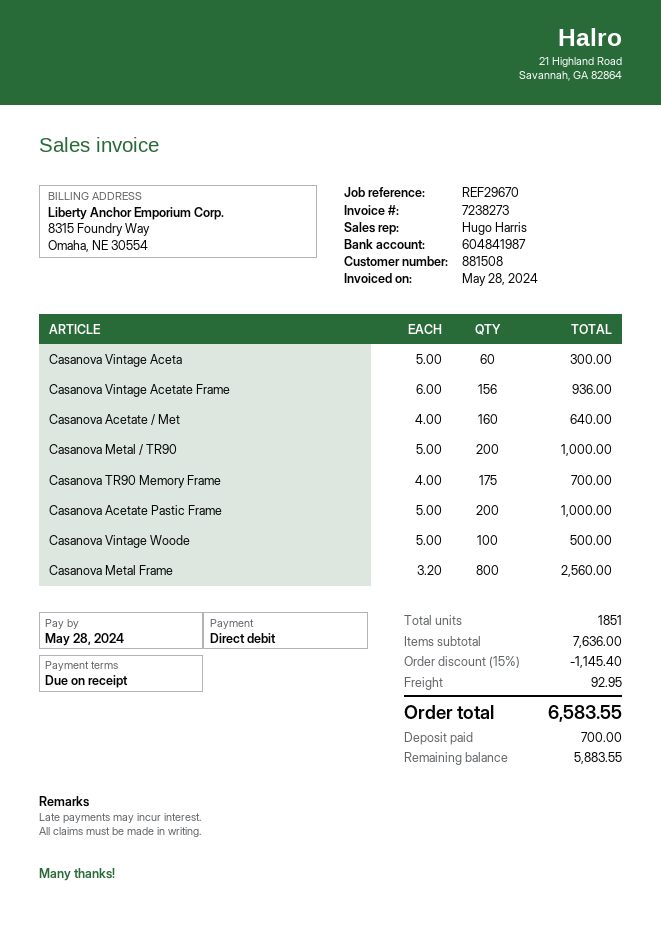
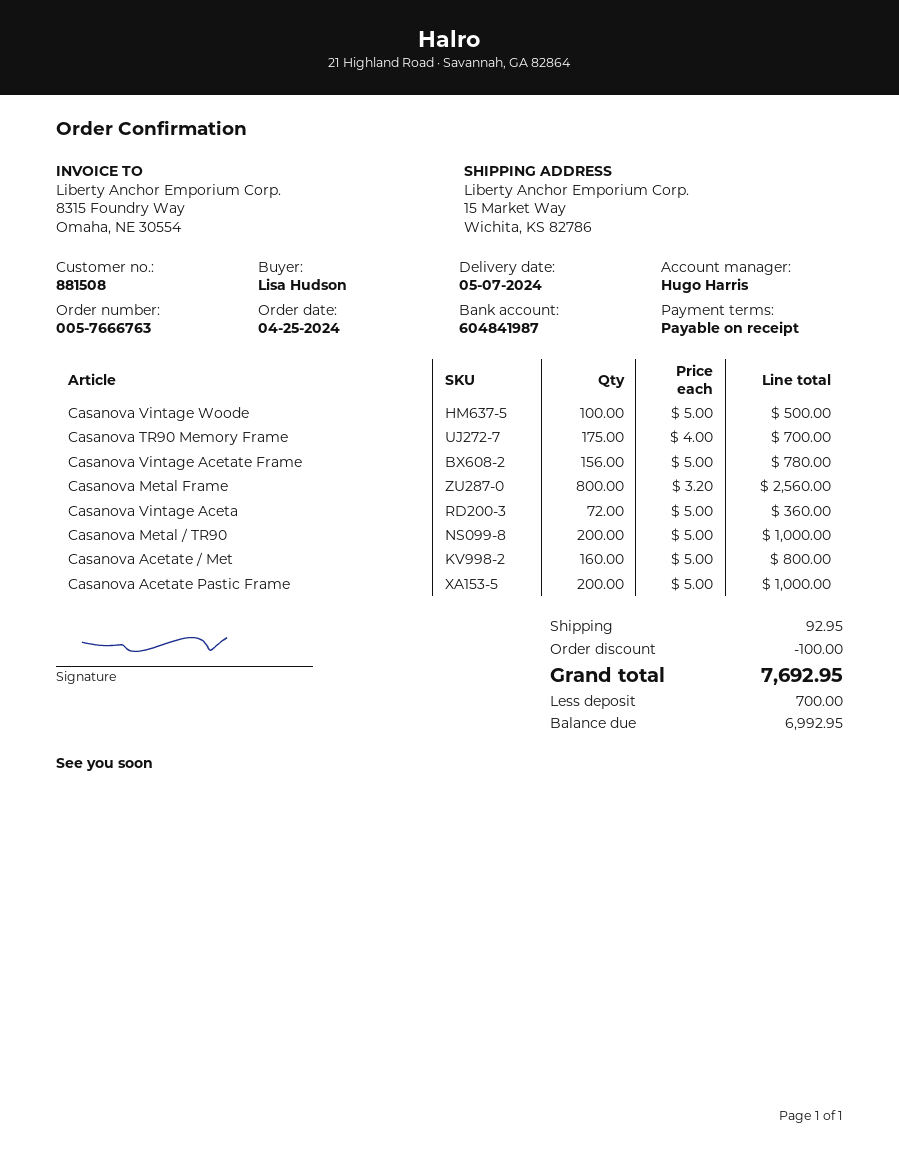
Casanova Vintage Aceta: 60 x 5.00 = 300.00 -> 72 x 5.00 = 360.00
Casanova Vintage Acetate Frame: 156 x 6.00 = 936.00 -> 156 x 5.00 = 780.00
Casanova Acetate / Met: 160 x 4.00 = 640.00 -> 160 x 5.00 = 800.00
discount: 1145.40 -> 100.00
total: 6583.55 -> 7692.95
balance: 5883.55 -> 6992.95

